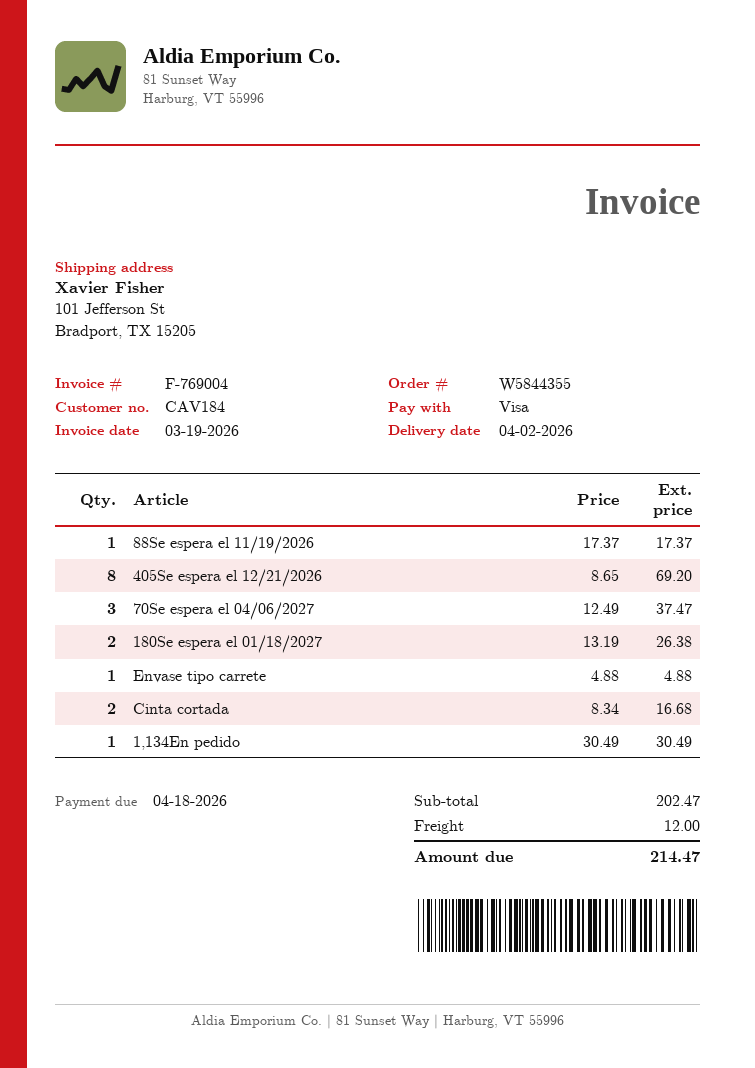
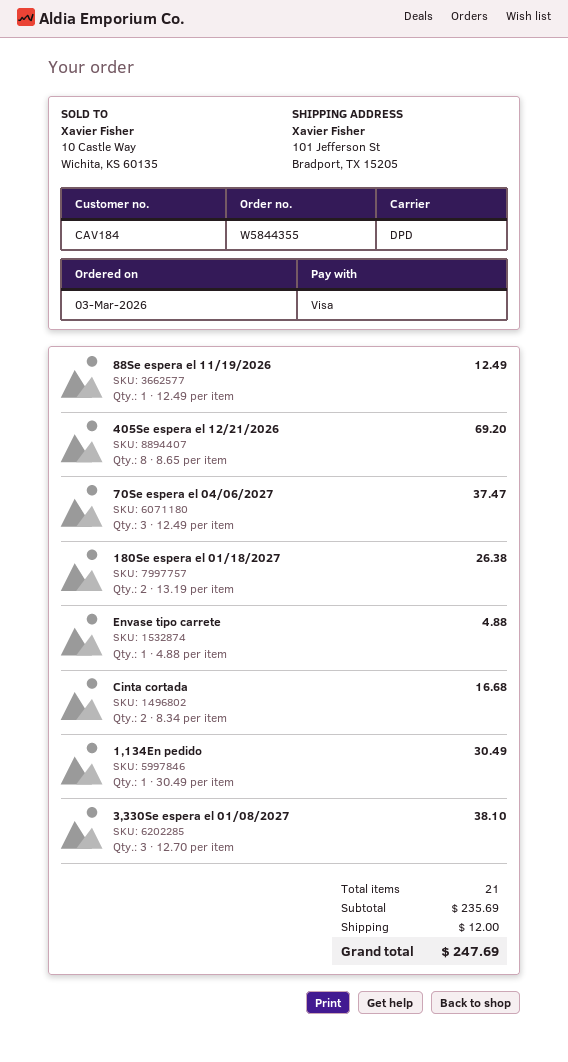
88Se espera el 11/19/2026: 1 x 17.37 = 17.37 -> 1 x 12.49 = 12.49
3,330Se espera el 01/08/2027: none -> 3 x 12.70 = 38.10
subtotal: 202.47 -> 235.69
total: 214.47 -> 247.69

